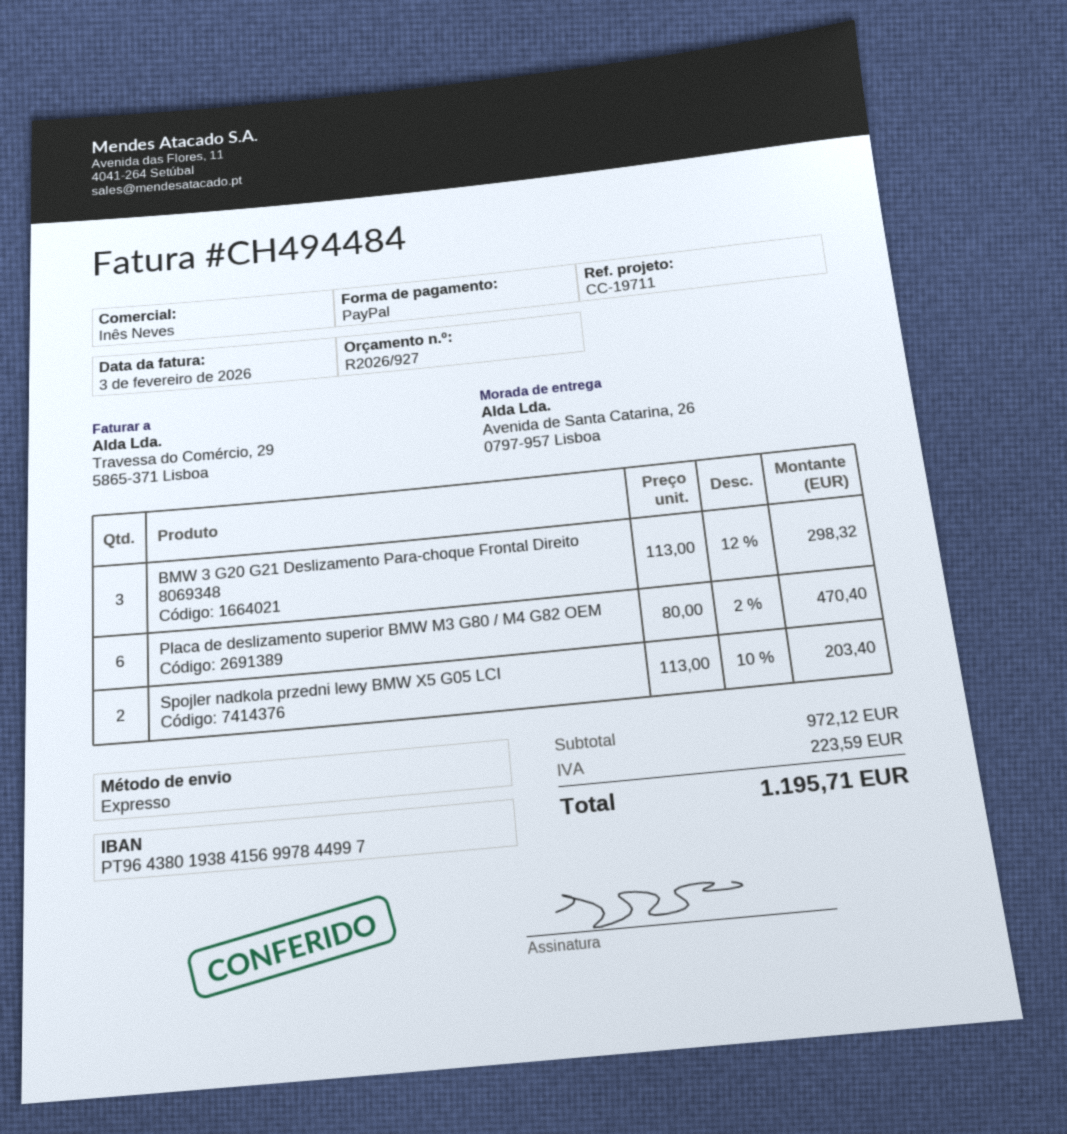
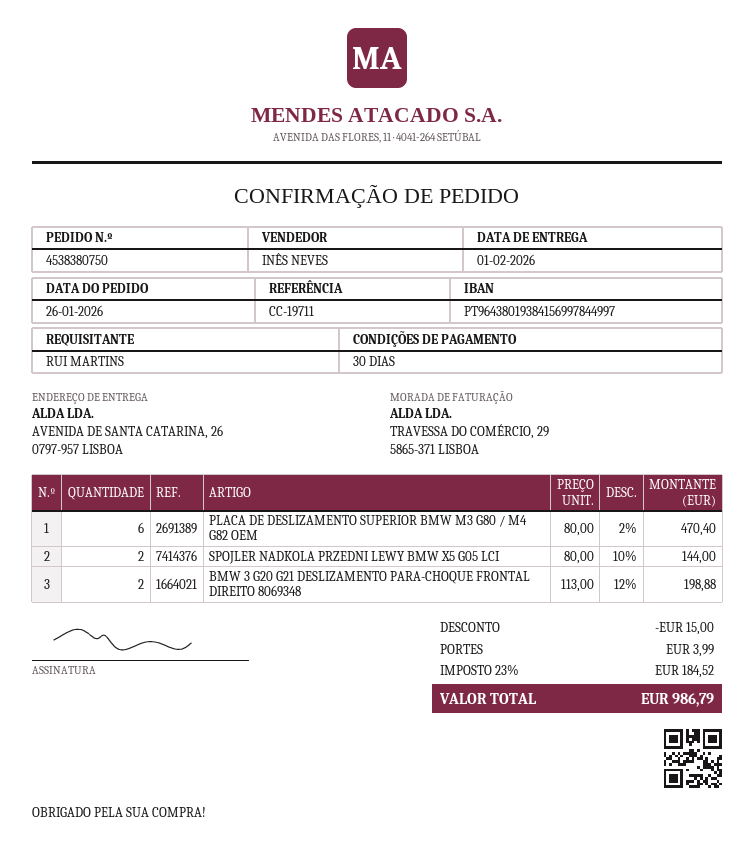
BMW 3 G20 G21 Deslizamento Para-choque Frontal Direito 8069348: 3 x 113.00 - 12% = 298.32 -> 2 x 113.00 - 12% = 198.88
Spojler nadkola przedni lewy BMW X5 G05 LCI: 2 x 113.00 - 10% = 203.40 -> 2 x 80.00 - 10% = 144.00
discount: none -> 15.00
shipping: none -> 3.99
tax: 223.59 -> 184.52
total: 1195.71 -> 986.79

